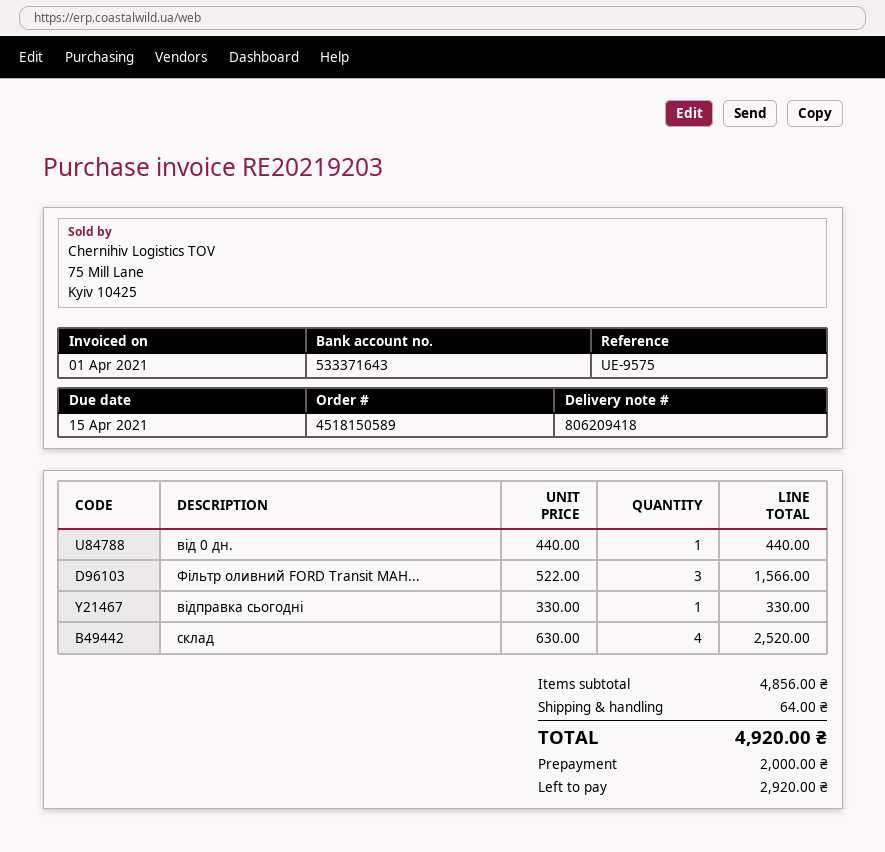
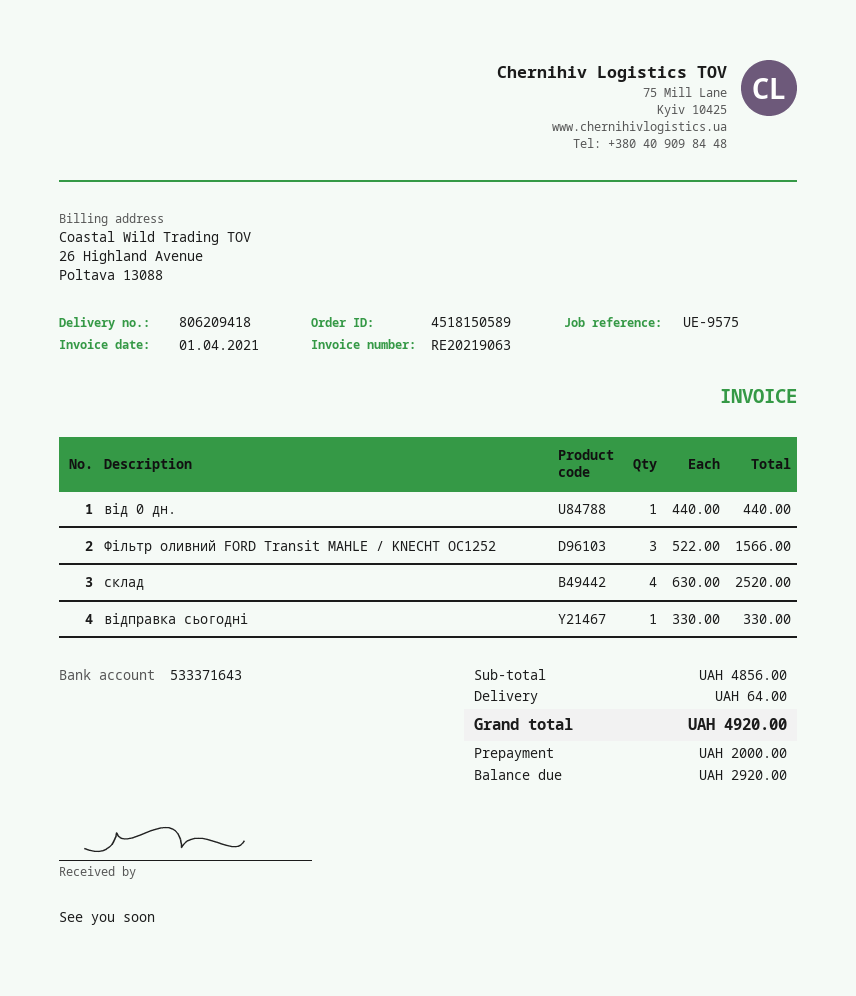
invoice number: RE20219203 -> RE20219063

